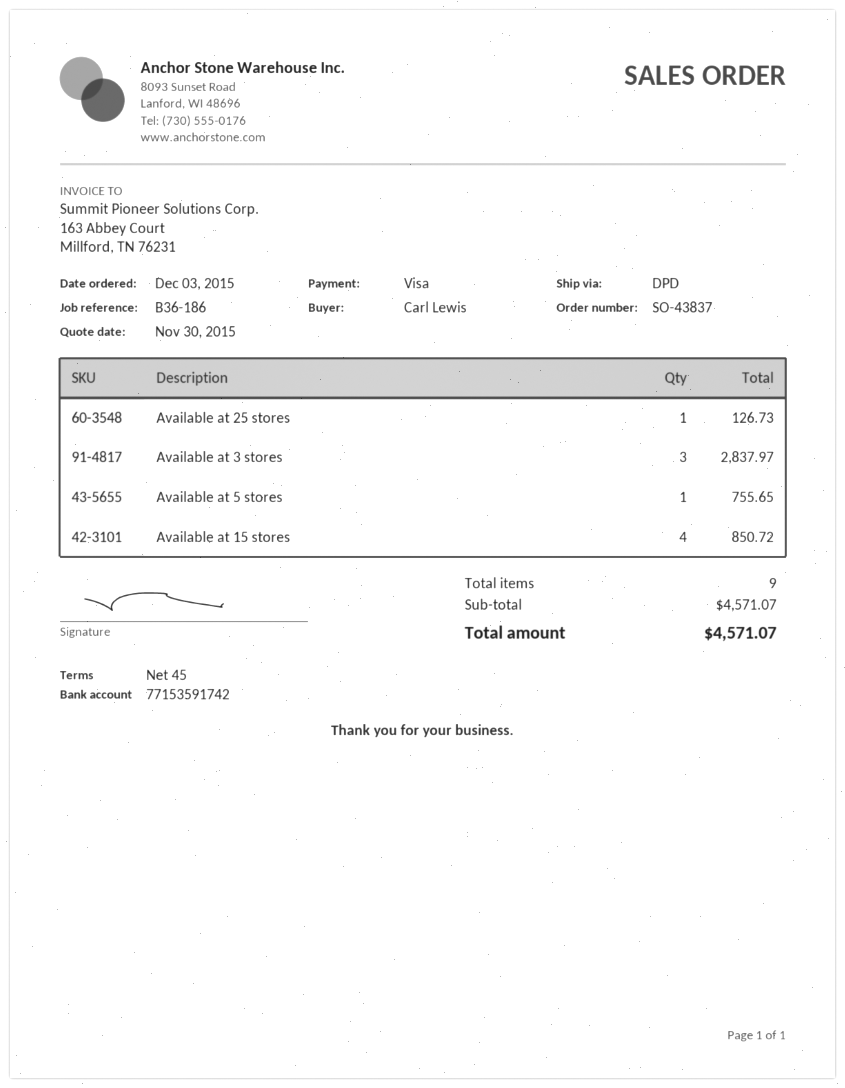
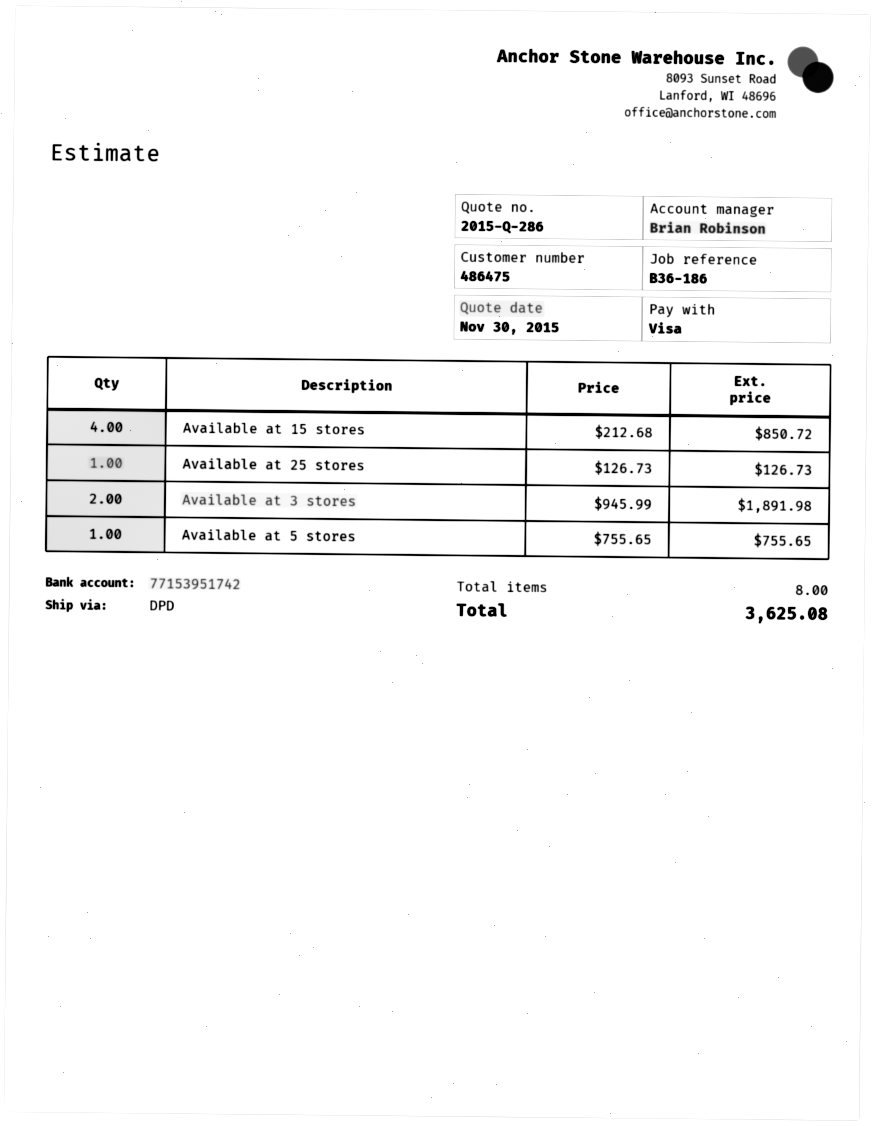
bank account: 77153591742 -> 77153951742
Available at 3 stores: 3 for 2837.97 -> 2 for 1891.98
total quantity: 9 -> 8
total: 4571.07 -> 3625.08

